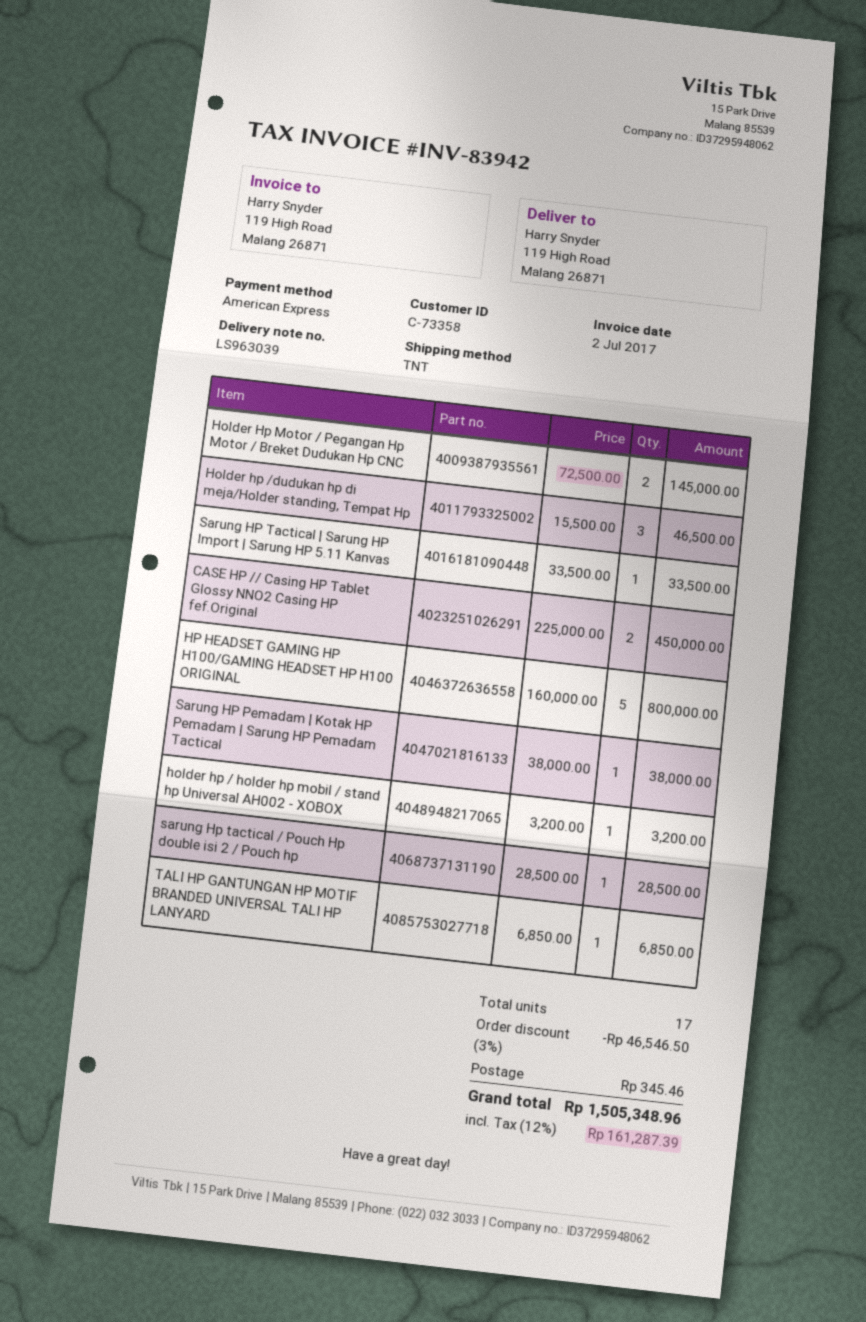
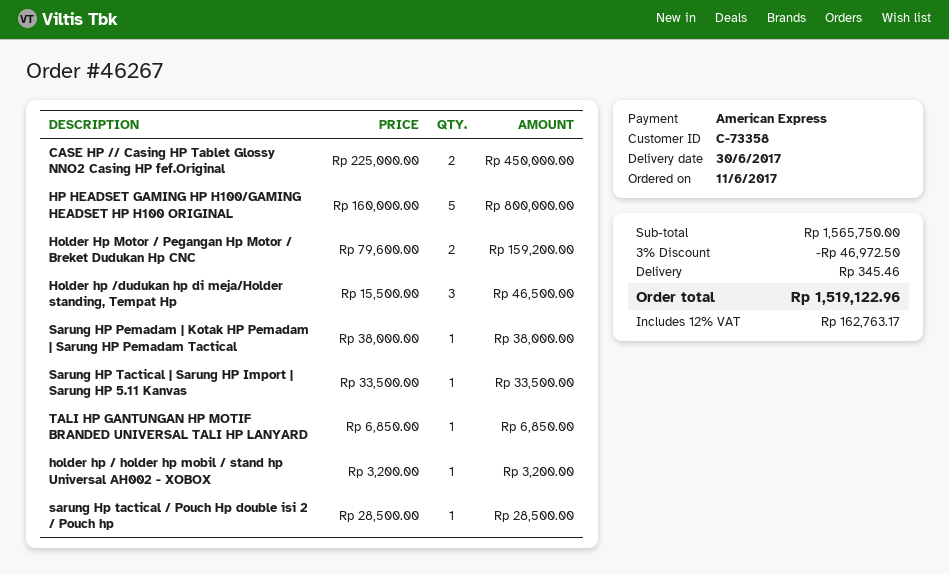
Holder Hp Motor / Pegangan Hp Motor / Breket Dudukan Hp CNC: 2 x 72500.00 = 145000.00 -> 2 x 79600.00 = 159200.00
discount: 3% = 46546.50 -> 3% = 46972.50
tax: 12% = 161287.39 -> 12% = 162763.17
total: 1505348.96 -> 1519122.96

